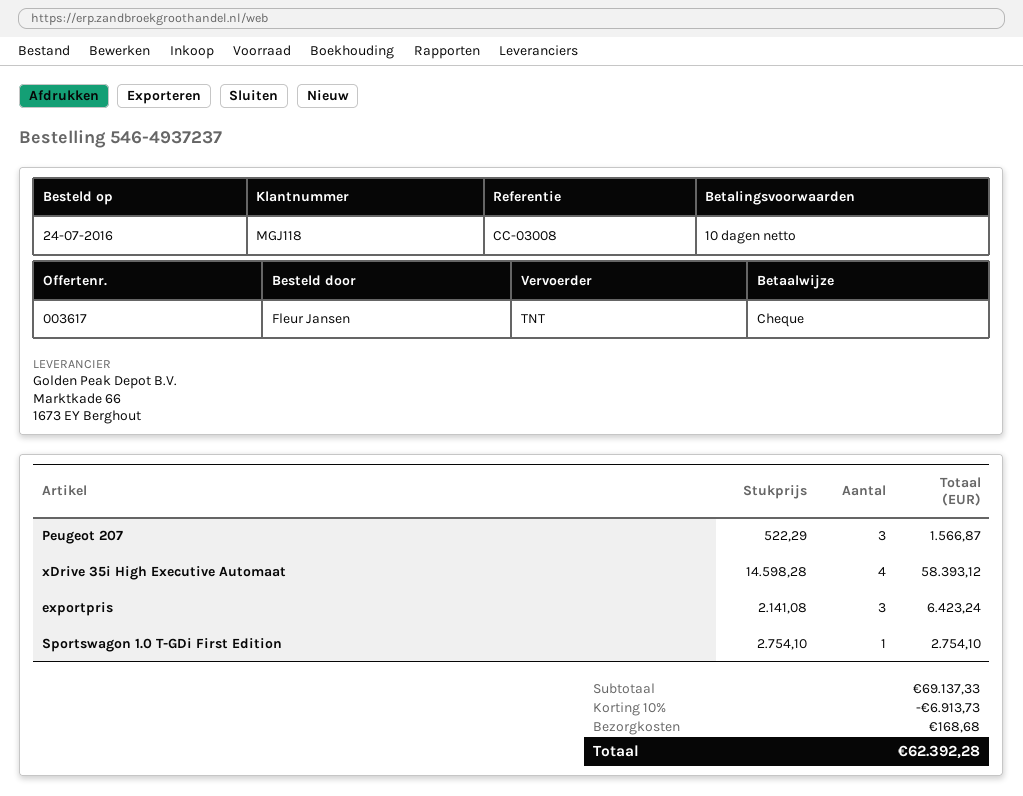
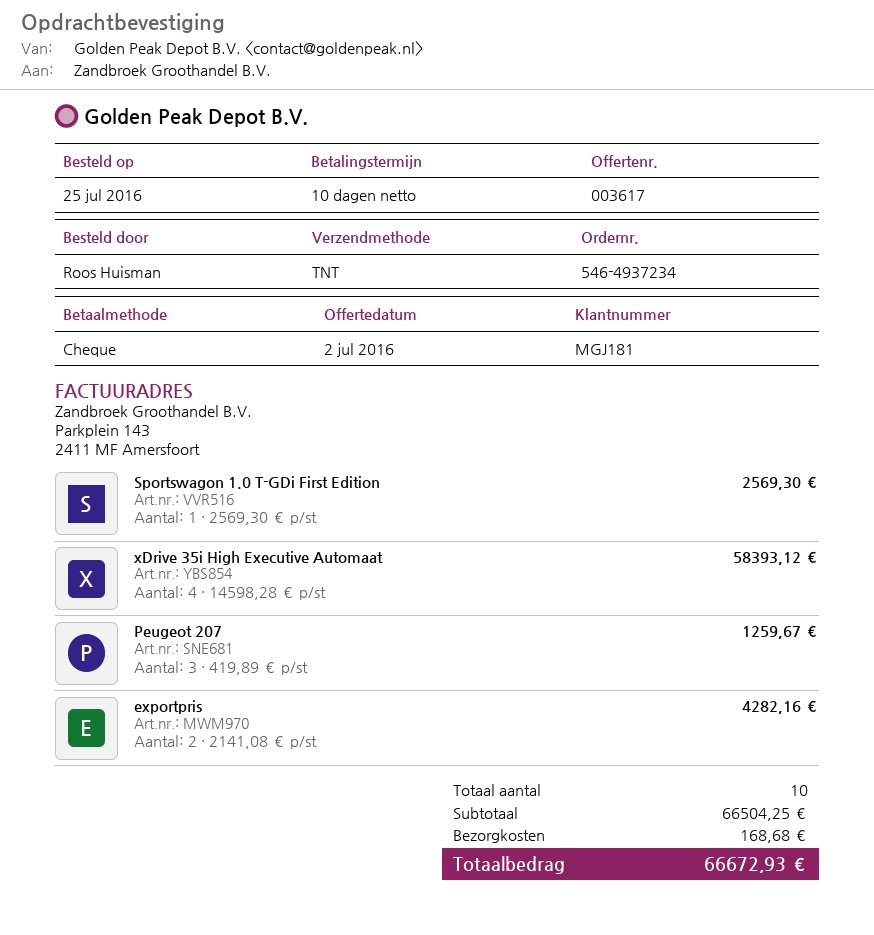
order number: 546-4937237 -> 546-4937234
order date: 2016-07-24 -> 2016-07-25
customer number: MGJ118 -> MGJ181
ordered by: Fleur Jansen -> Roos Huisman
Peugeot 207: 3 x 522.29 = 1566.87 -> 3 x 419.89 = 1259.67
exportpris: 3 x 2141.08 = 6423.24 -> 2 x 2141.08 = 4282.16
Sportswagon 1.0 T-GDi First Edition: 1 x 2754.10 = 2754.10 -> 1 x 2569.30 = 2569.30
subtotal: 69137.33 -> 66504.25
discount: 10% = 6913.73 -> none
total: 62392.28 -> 66672.93

